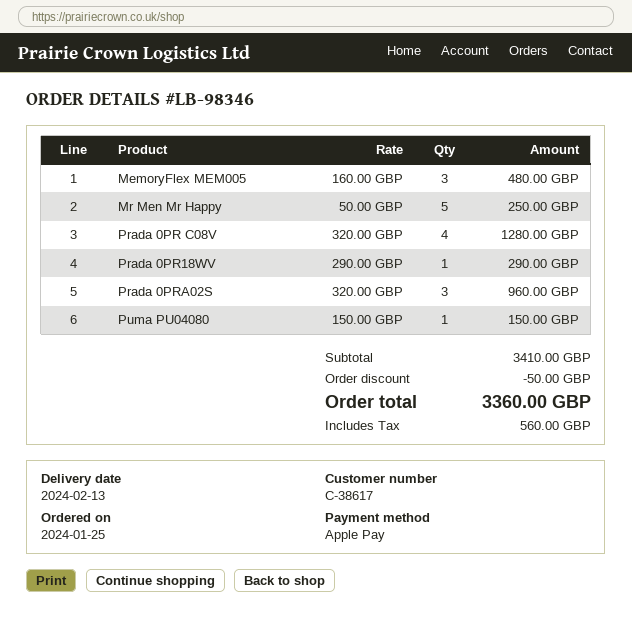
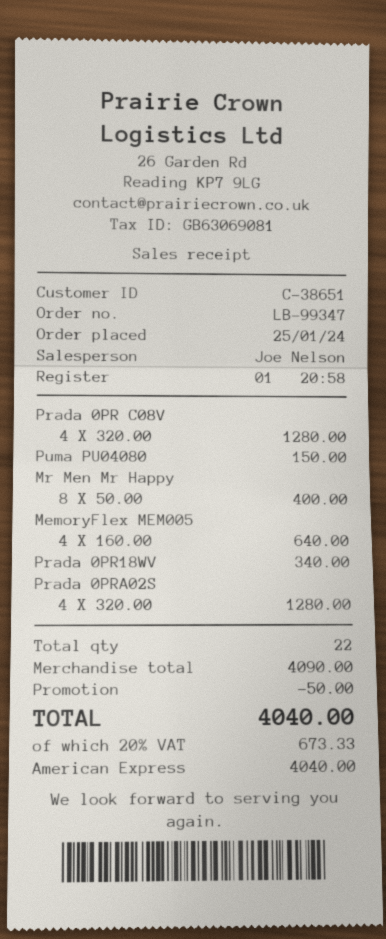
order number: LB-98346 -> LB-99347
customer number: C-38617 -> C-38651
payment method: Apple Pay -> American Express
MemoryFlex MEM005: 3 x 160.00 = 480.00 -> 4 x 160.00 = 640.00
Mr Men Mr Happy: 5 x 50.00 = 250.00 -> 8 x 50.00 = 400.00
Prada 0PR18WV: 1 x 290.00 = 290.00 -> 1 x 340.00 = 340.00
Prada 0PRA02S: 3 x 320.00 = 960.00 -> 4 x 320.00 = 1280.00
subtotal: 3410.00 -> 4090.00
tax: 560.00 -> 673.33
total: 3360.00 -> 4040.00

